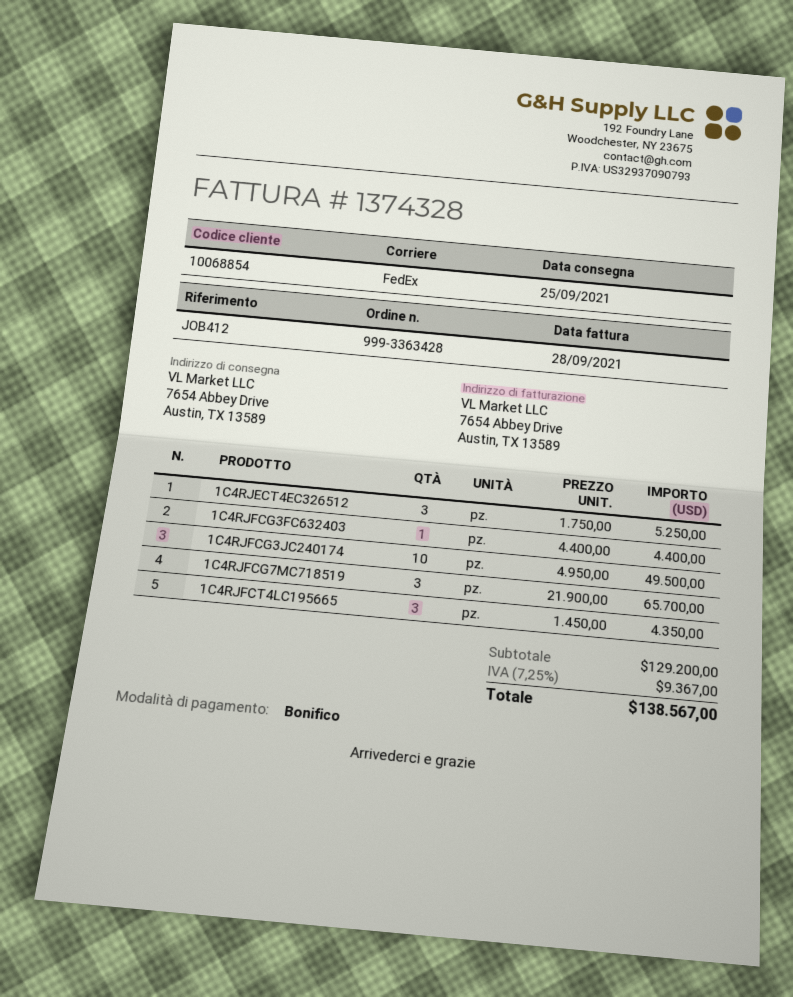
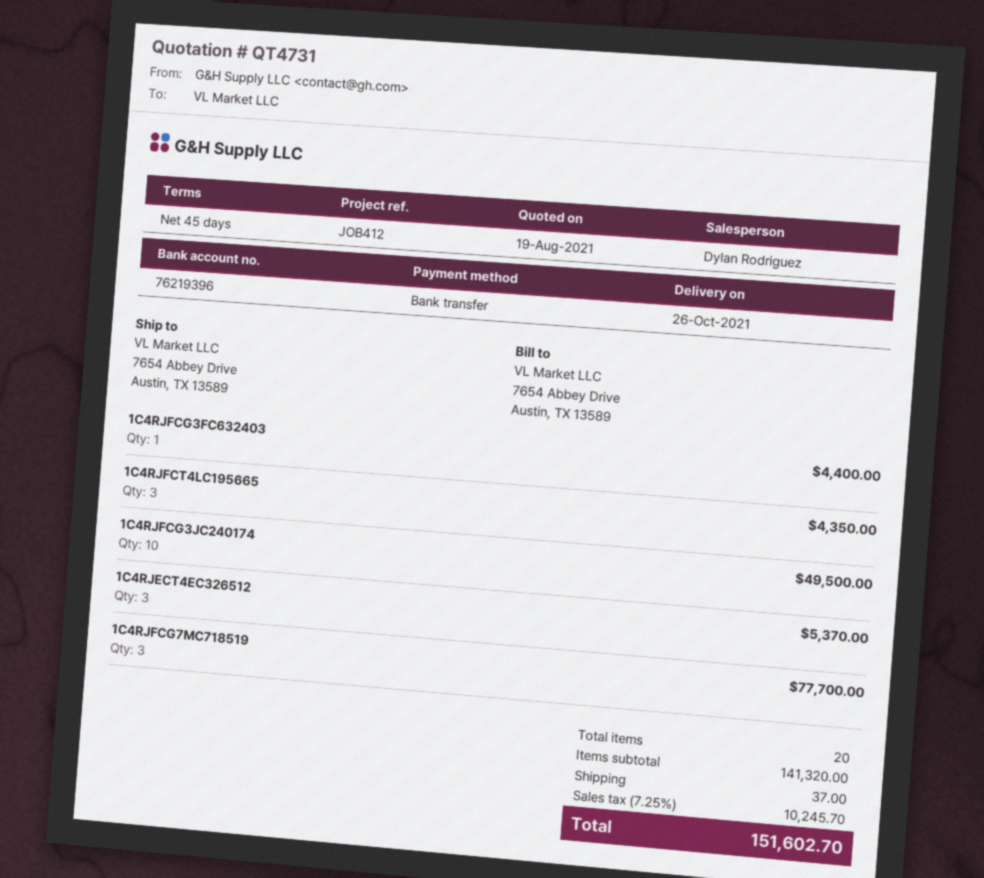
delivery date: 2021-09-25 -> 2021-10-26
1C4RJECT4EC326512: 3 for 5250.00 -> 3 for 5370.00
1C4RJFCG7MC718519: 3 for 65700.00 -> 3 for 77700.00
subtotal: 129200.00 -> 141320.00
shipping: none -> 37.00
tax: 7.25% = 9367.00 -> 7.25% = 10245.70
total: 138567.00 -> 151602.70

